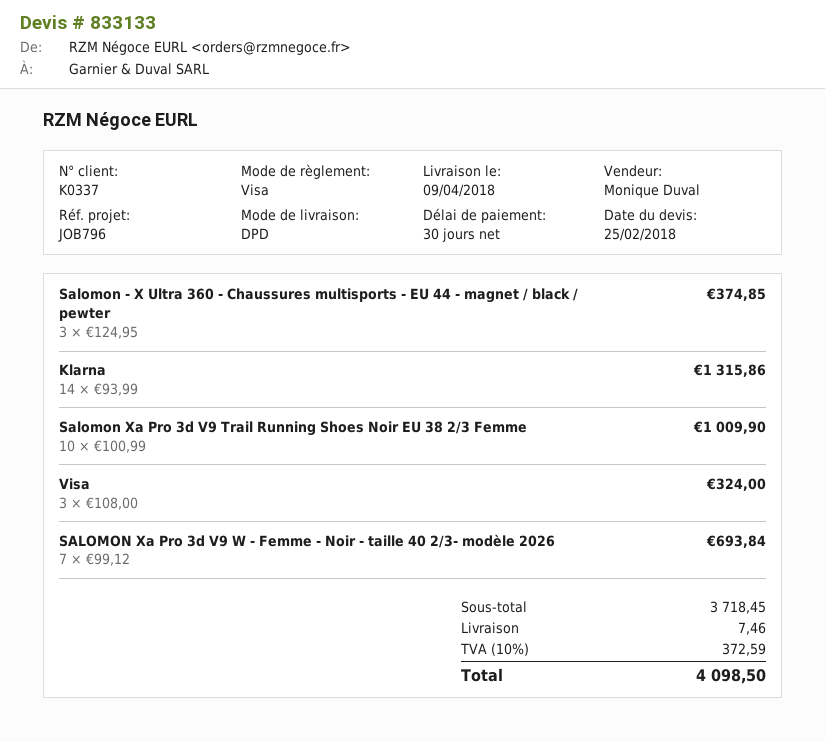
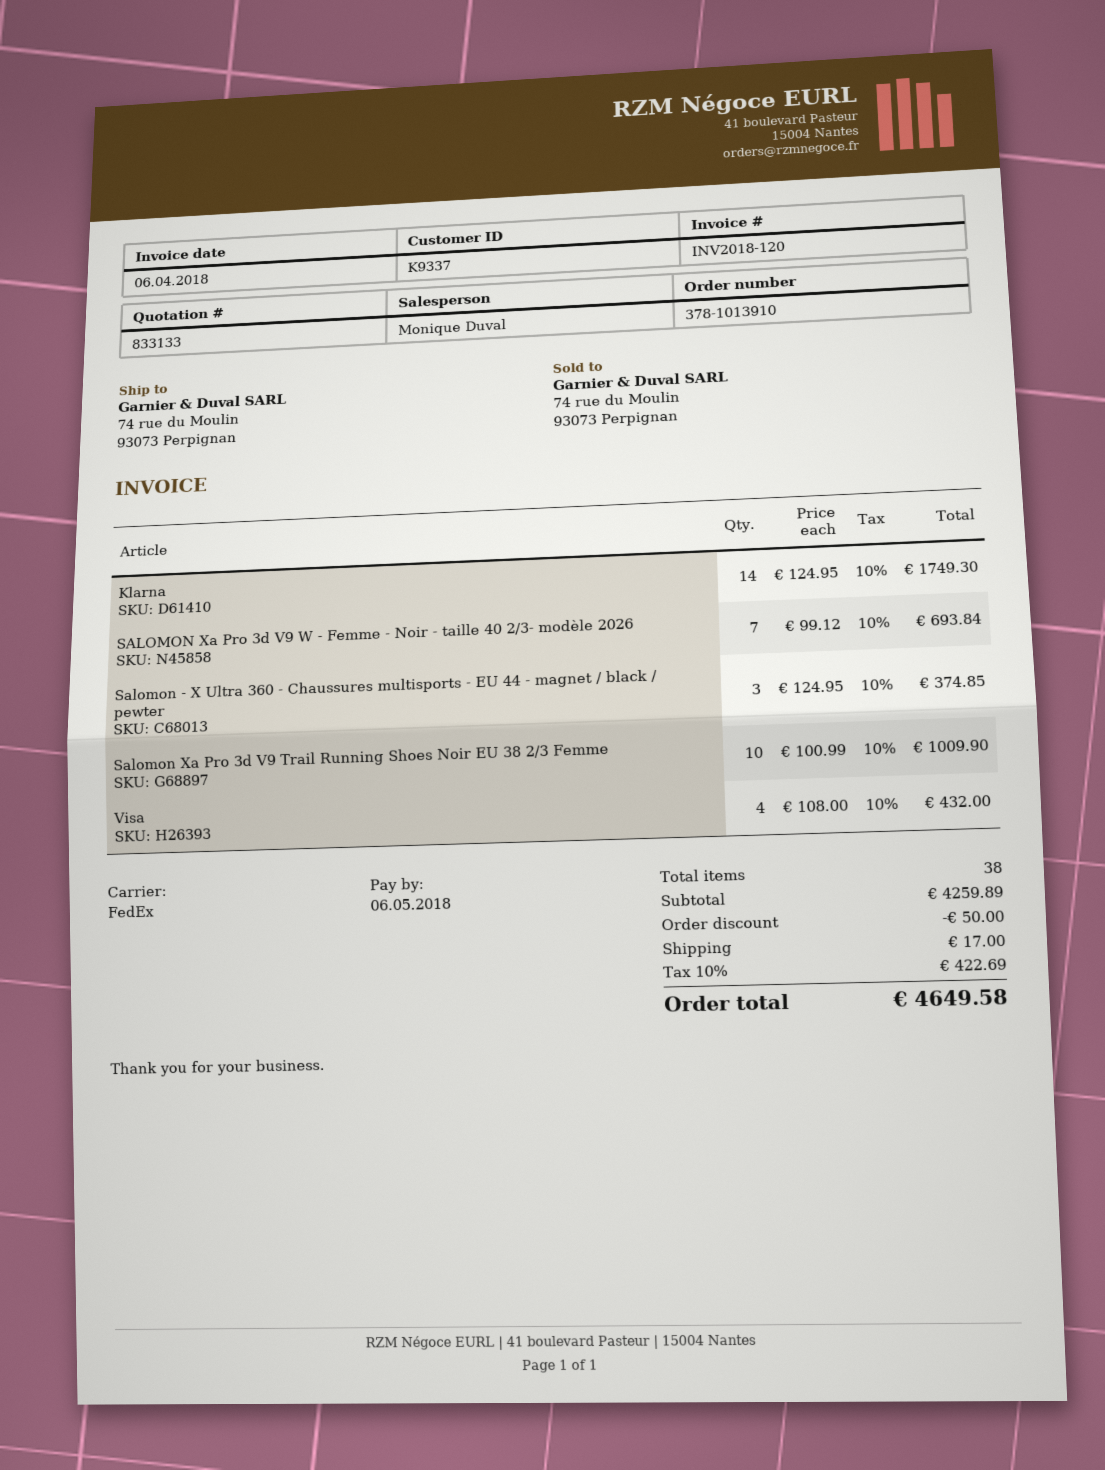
customer number: K0337 -> K9337
shipping method: DPD -> FedEx
Klarna: 14 x 93.99 = 1315.86 -> 14 x 124.95 = 1749.30
Visa: 3 x 108.00 = 324.00 -> 4 x 108.00 = 432.00
subtotal: 3718.45 -> 4259.89
discount: none -> 50.00
shipping: 7.46 -> 17.00
tax: 10% = 372.59 -> 10% = 422.69
total: 4098.50 -> 4649.58

